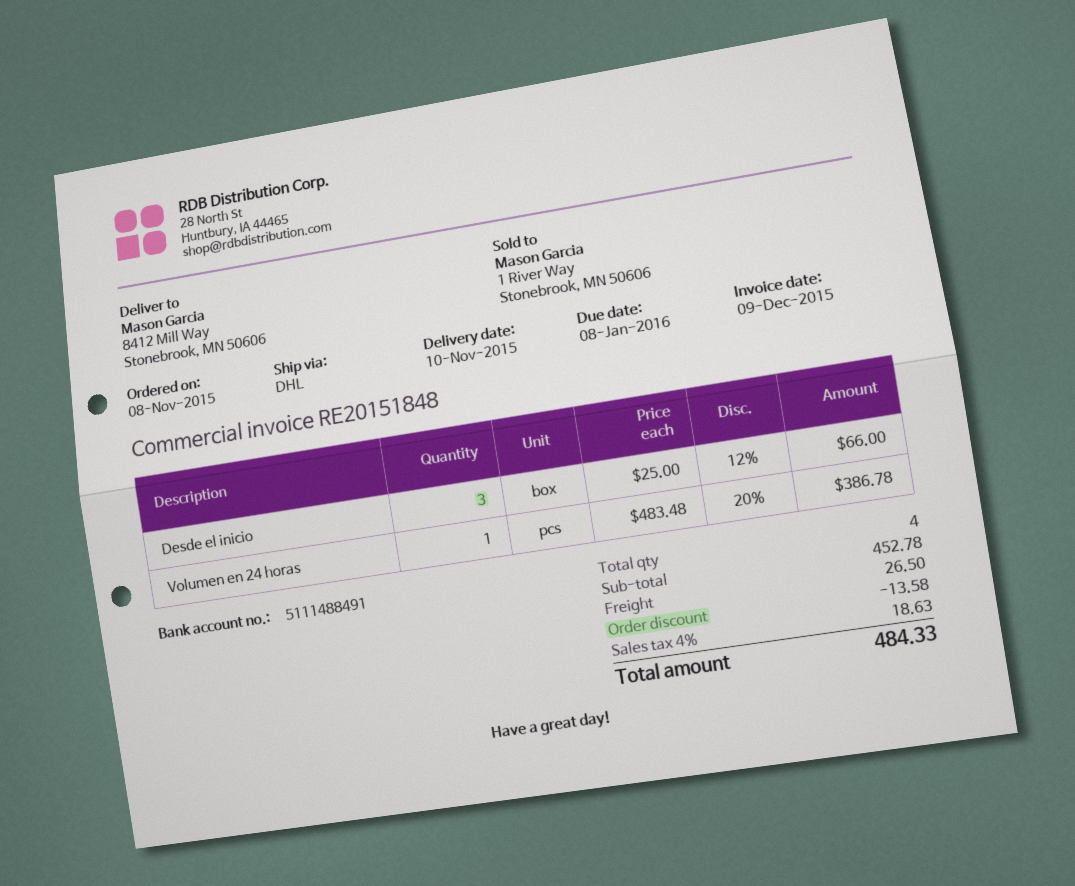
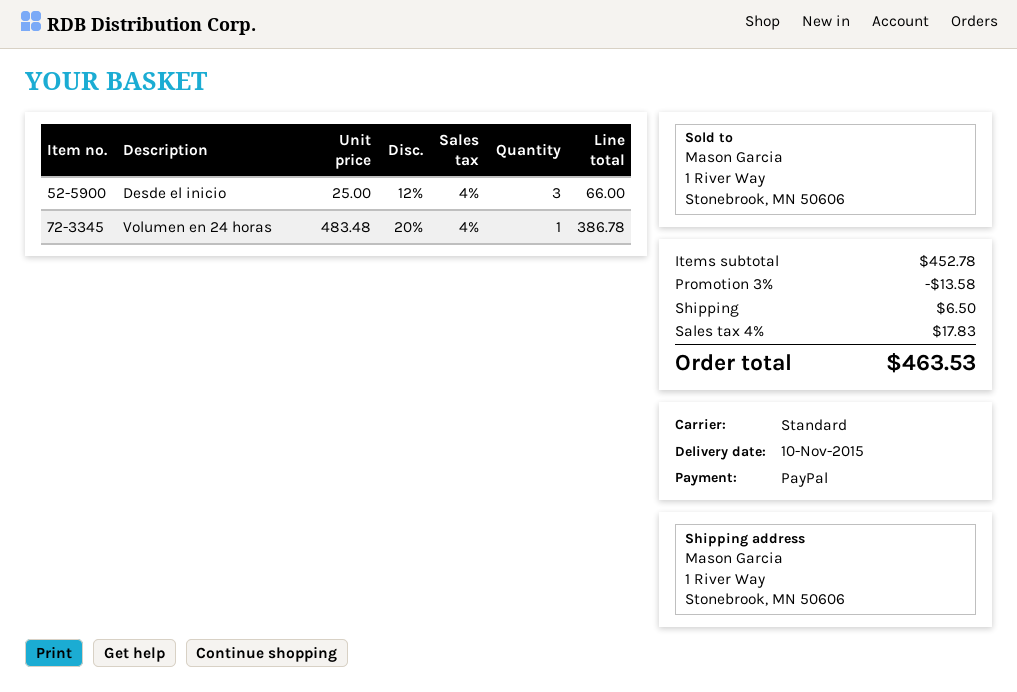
shipping method: DHL -> standard
ship to: 8412 Mill Way, Stonebrook, MN 50606 -> 1 River Way, Stonebrook, MN 50606
shipping: 26.50 -> 6.50
tax: 4% = 18.63 -> 4% = 17.83
total: 484.33 -> 463.53

